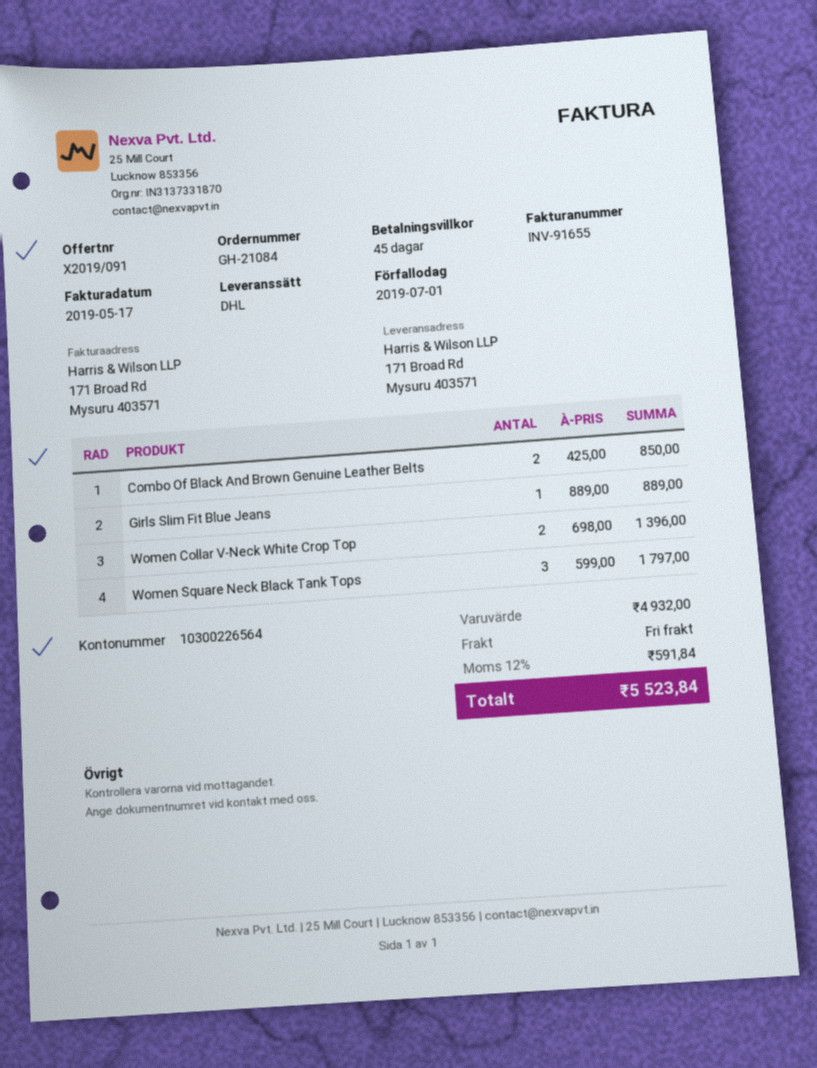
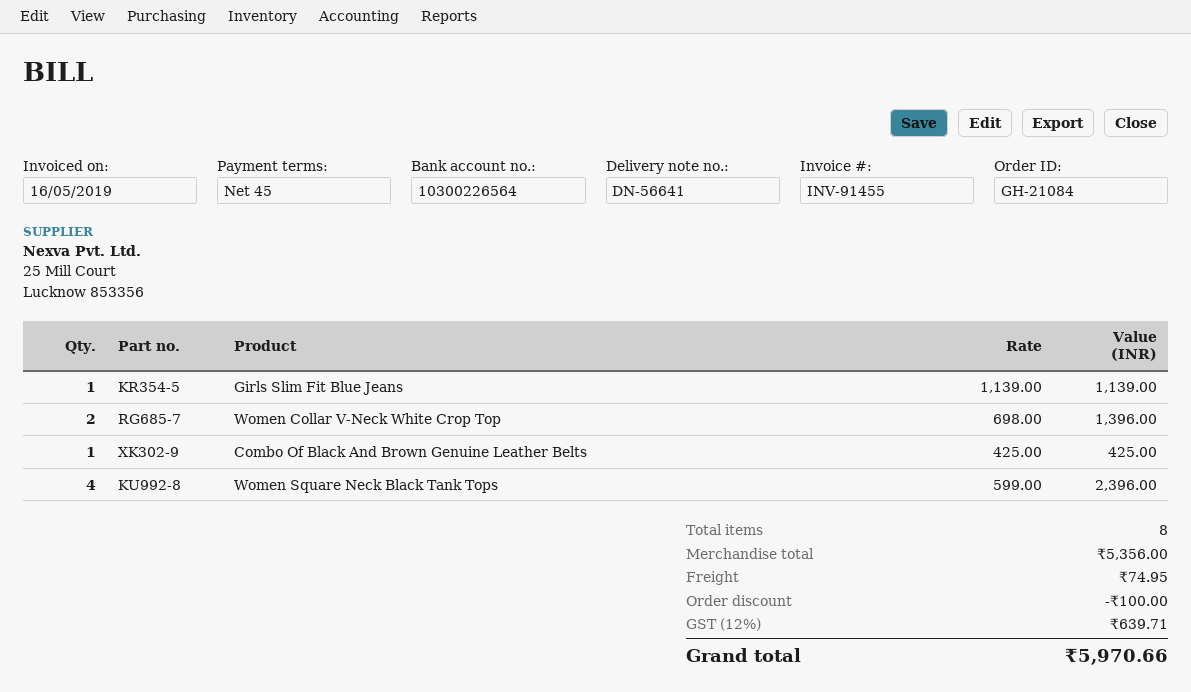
invoice number: INV-91655 -> INV-91455
invoice date: 2019-05-17 -> 2019-05-16
Combo Of Black And Brown Genuine Leather Belts: 2 x 425.00 = 850.00 -> 1 x 425.00 = 425.00
Girls Slim Fit Blue Jeans: 1 x 889.00 = 889.00 -> 1 x 1139.00 = 1139.00
Women Square Neck Black Tank Tops: 3 x 599.00 = 1797.00 -> 4 x 599.00 = 2396.00
subtotal: 4932.00 -> 5356.00
discount: none -> 100.00
shipping: 0.00 -> 74.95
tax: 12% = 591.84 -> 12% = 639.71
total: 5523.84 -> 5970.66

